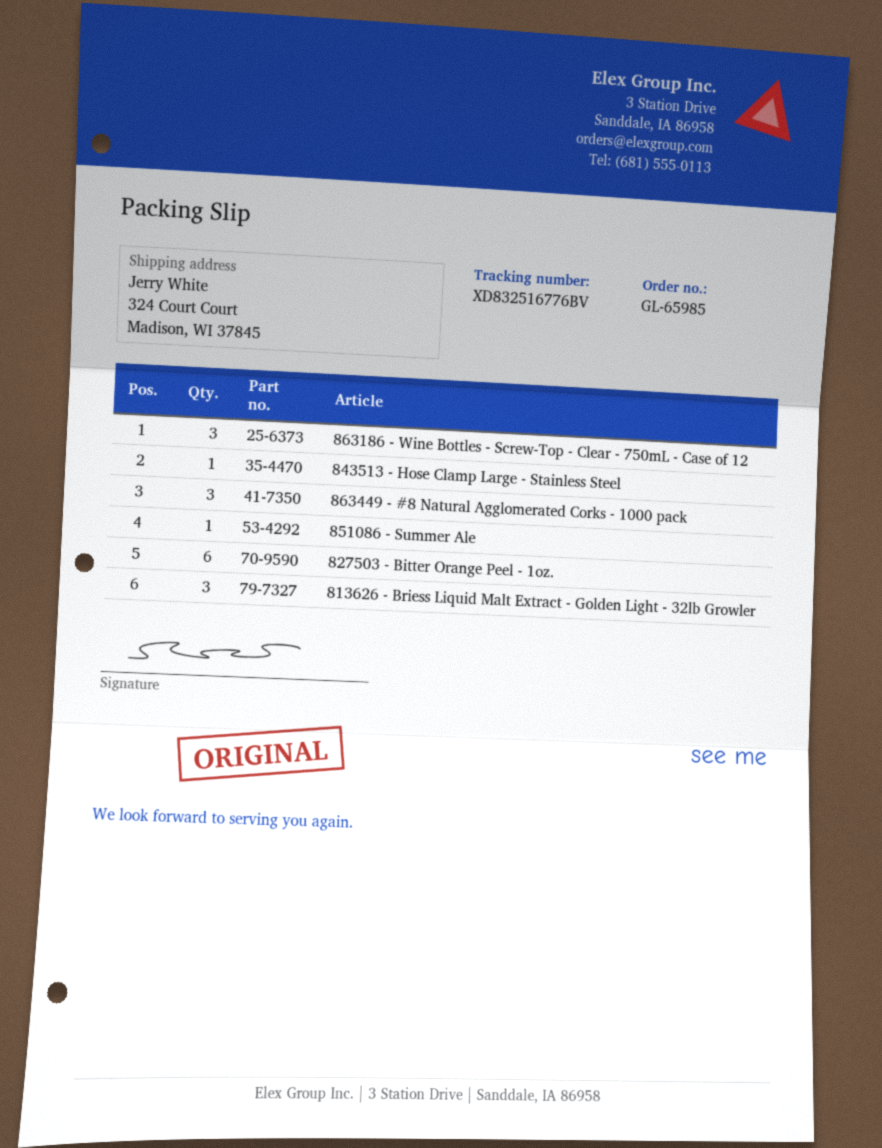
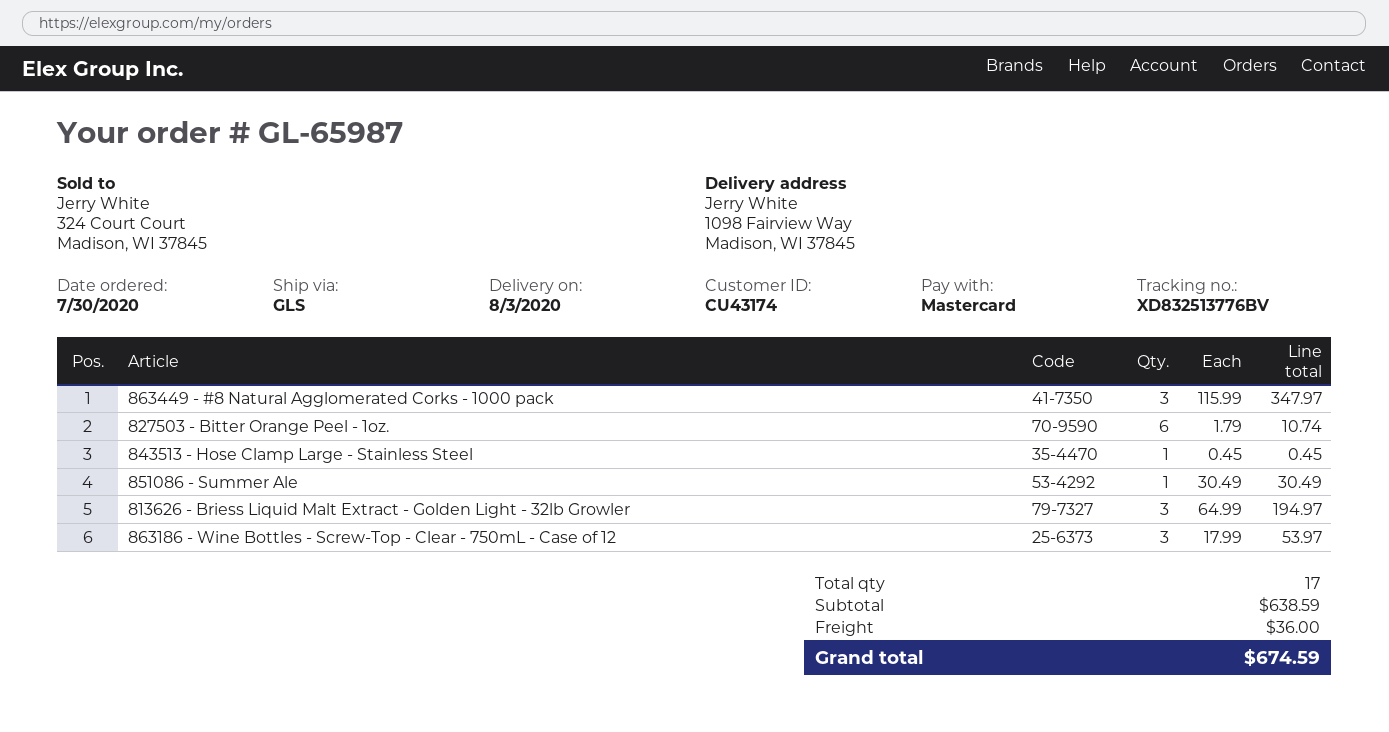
order number: GL-65985 -> GL-65987
tracking number: XD832516776BV -> XD832513776BV
ship to: 324 Court Court, Madison, WI 37845 -> 1098 Fairview Way, Madison, WI 37845

